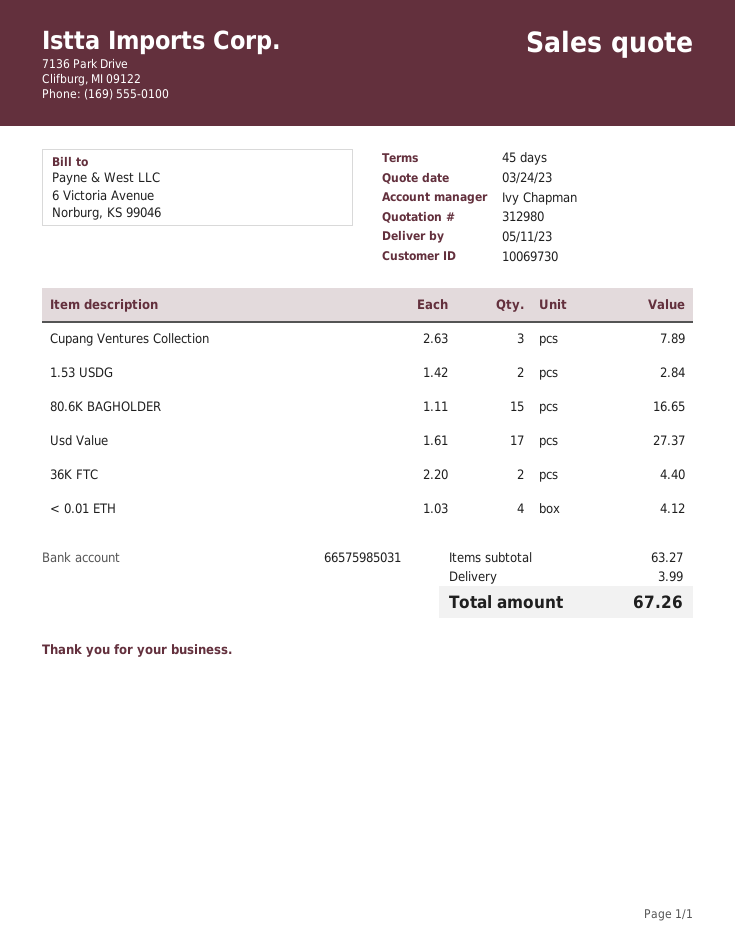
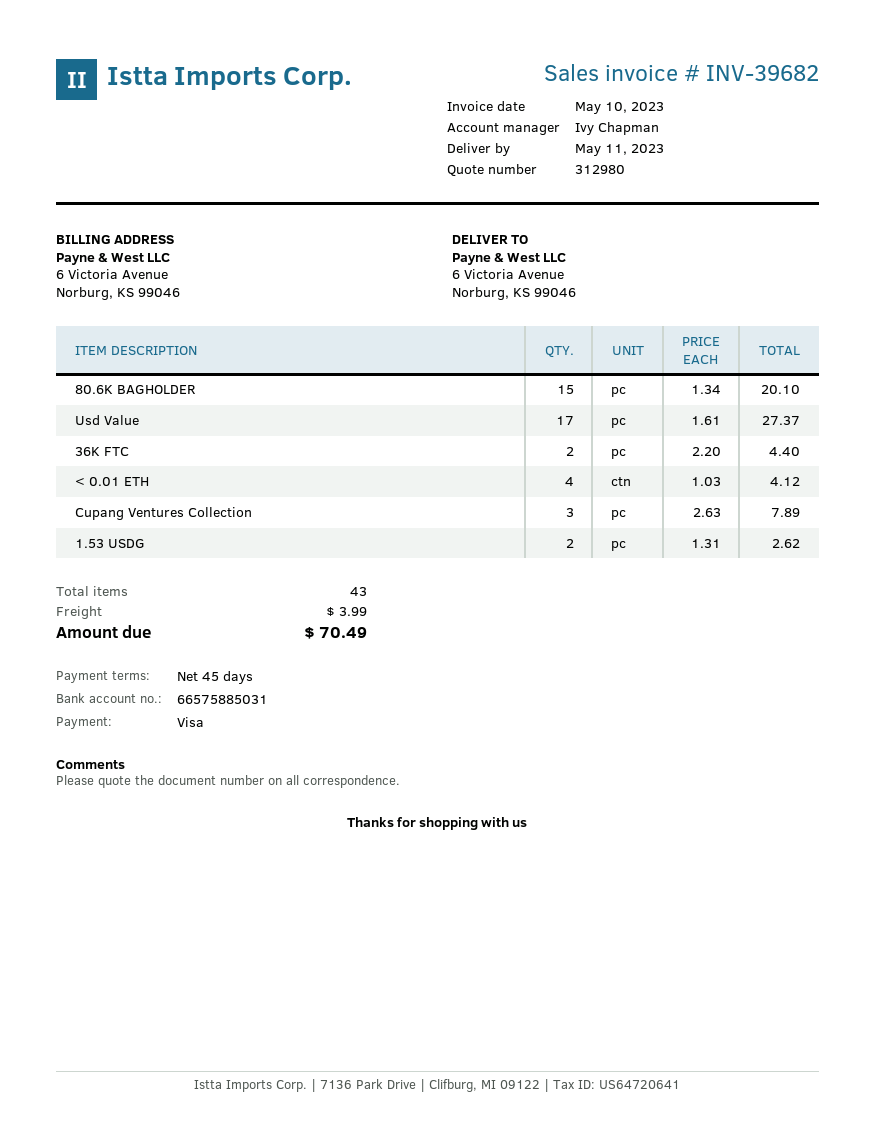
bank account: 66575985031 -> 66575885031
1.53 USDG: 2 x 1.42 = 2.84 -> 2 x 1.31 = 2.62
80.6K BAGHOLDER: 15 x 1.11 = 16.65 -> 15 x 1.34 = 20.10
total: 67.26 -> 70.49

